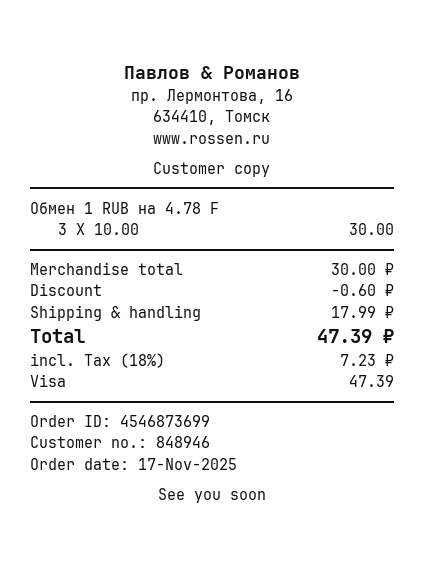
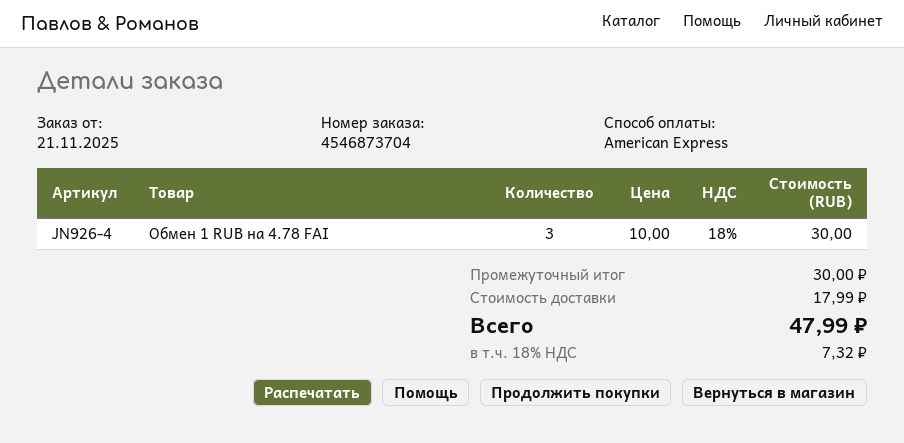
order number: 4546873699 -> 4546873704
order date: 2025-11-17 -> 2025-11-21
payment method: Visa -> American Express
discount: 0.60 -> none
tax: 18% = 7.23 -> 18% = 7.32
total: 47.39 -> 47.99

